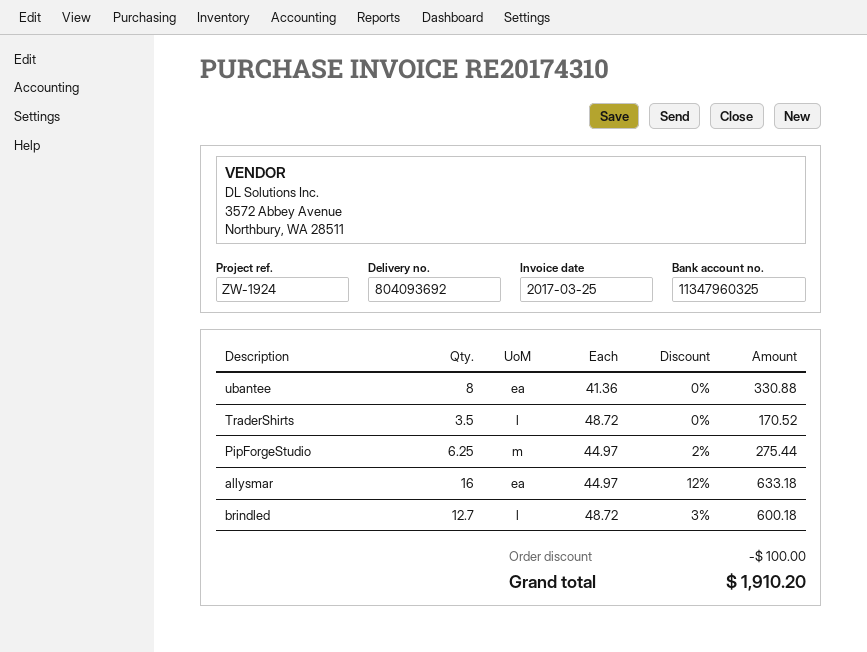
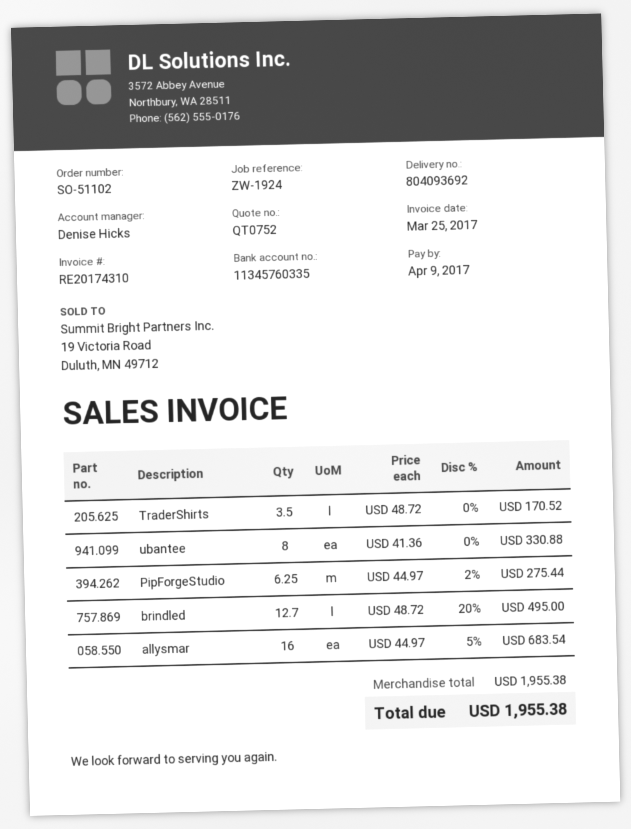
bank account: 11347960325 -> 11345760335
allysmar: 16 x 44.97 - 12% = 633.18 -> 16 x 44.97 - 5% = 683.54
brindled: 12.7 x 48.72 - 3% = 600.18 -> 12.7 x 48.72 - 20% = 495.00
discount: 100.00 -> none
total: 1910.20 -> 1955.38

